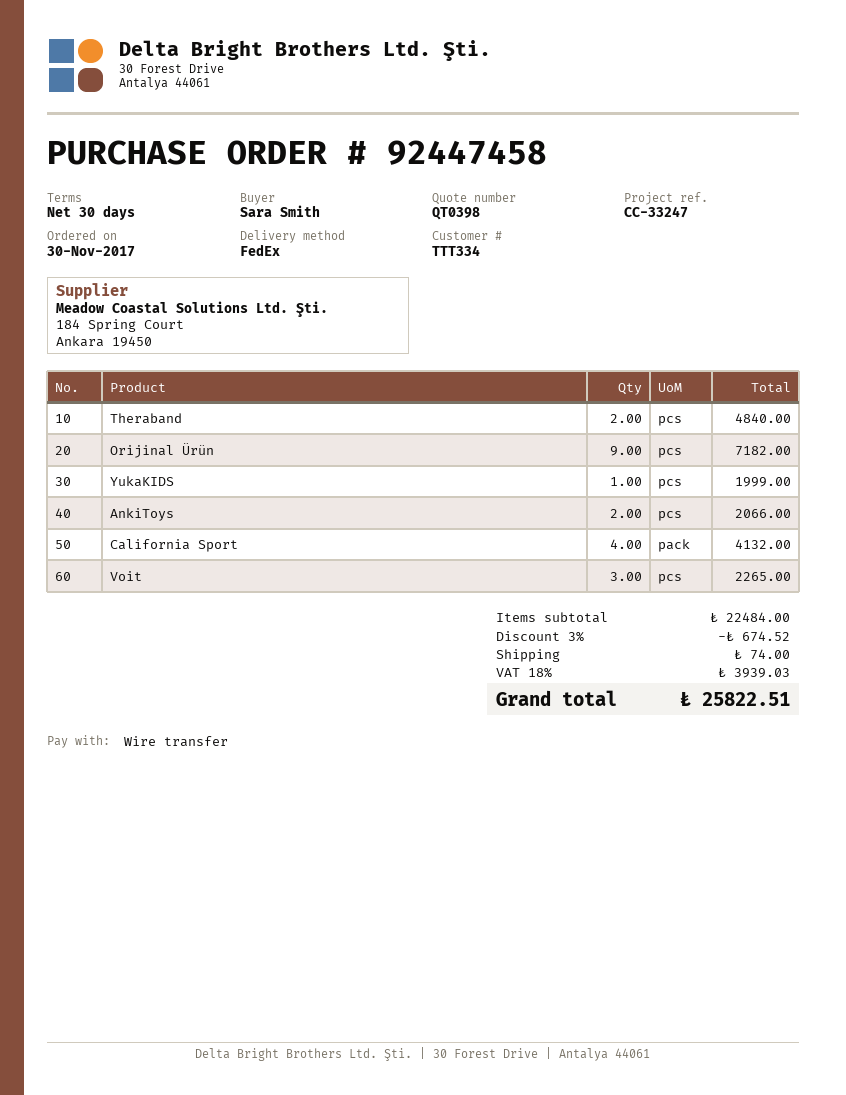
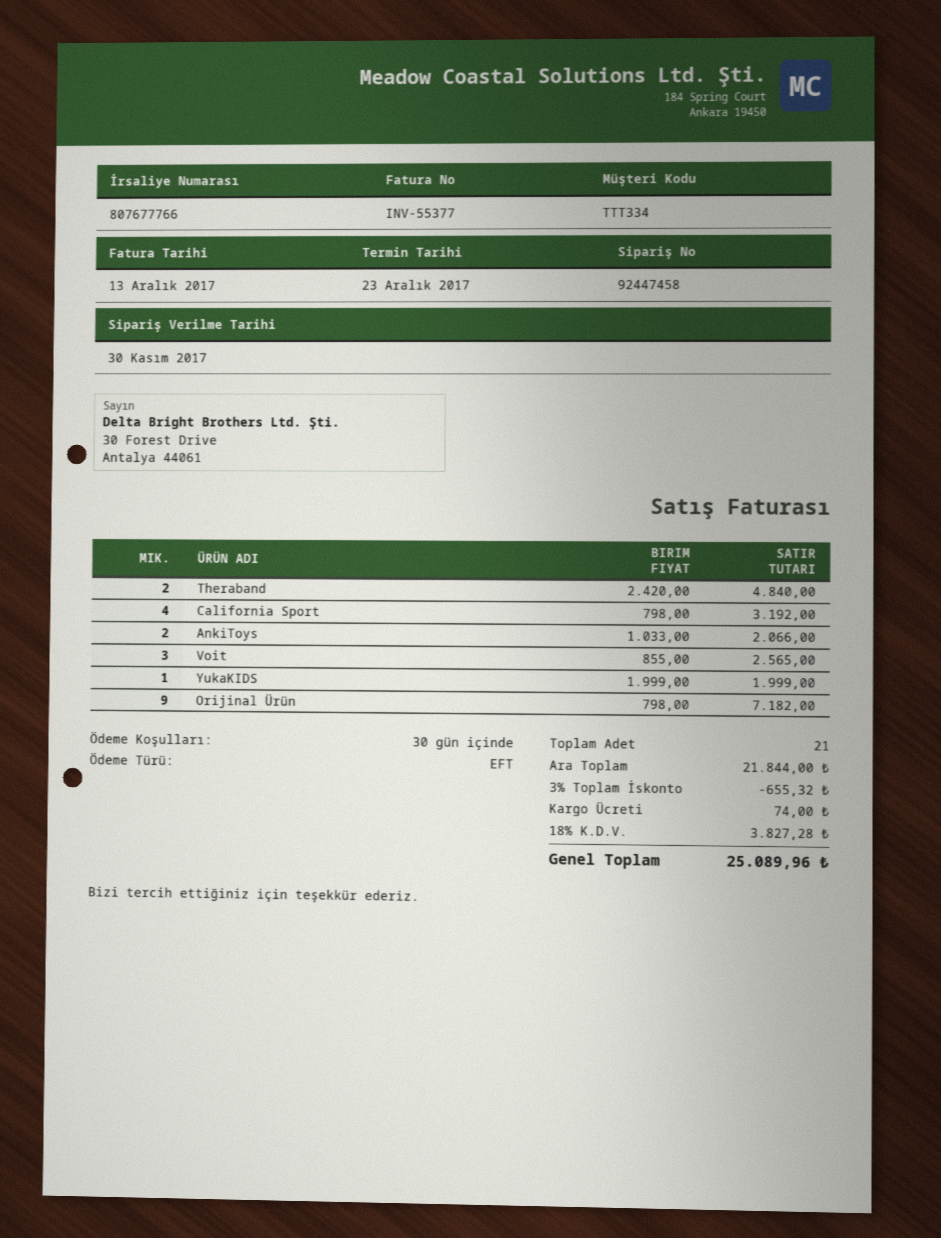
California Sport: 4 for 4132.00 -> 4 for 3192.00
Voit: 3 for 2265.00 -> 3 for 2565.00
subtotal: 22484.00 -> 21844.00
discount: 3% = 674.52 -> 3% = 655.32
tax: 18% = 3939.03 -> 18% = 3827.28
total: 25822.51 -> 25089.96

